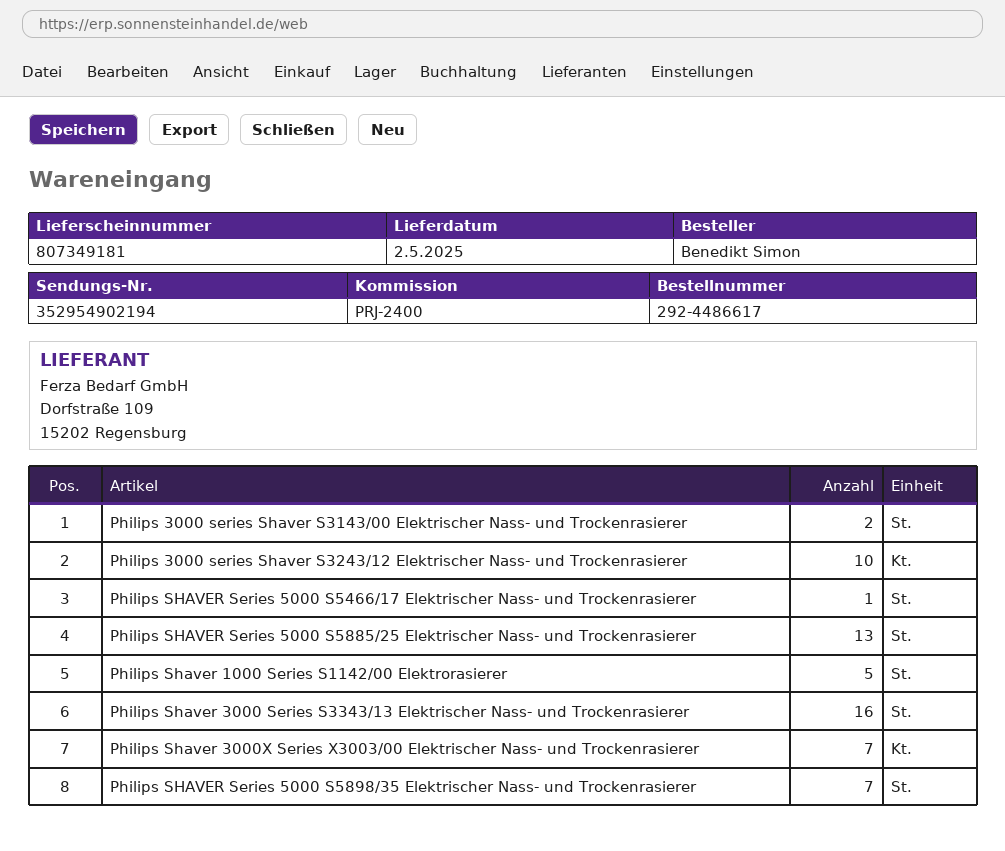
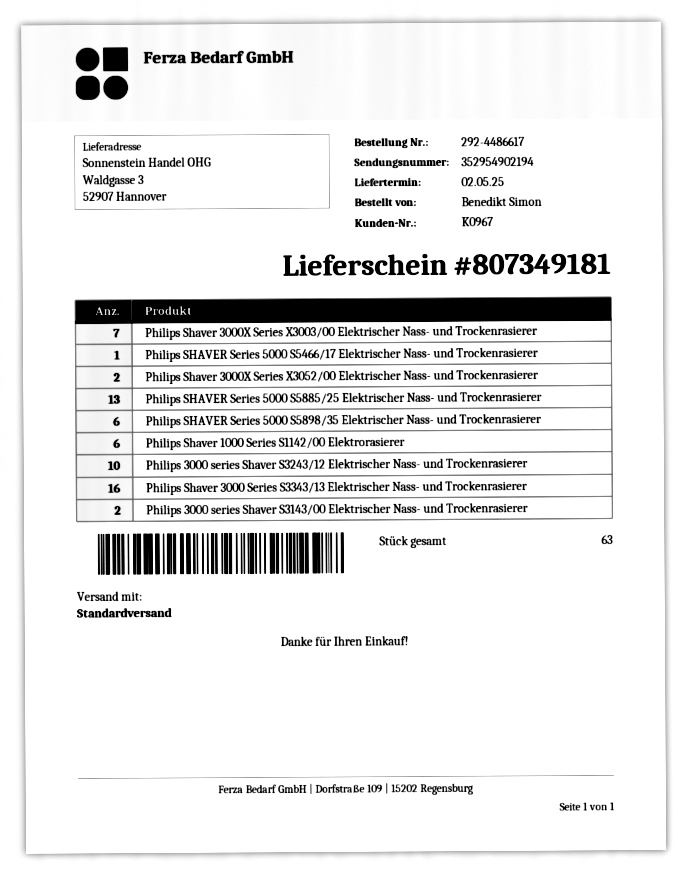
Philips Shaver 1000 Series S1142/00 Elektrorasierer: 5 -> 6
Philips SHAVER Series 5000 S5898/35 Elektrischer Nass- und Trockenrasierer: 7 -> 6
Philips Shaver 3000X Series X3052/00 Elektrischer Nass- und Trockenrasierer: none -> 2

